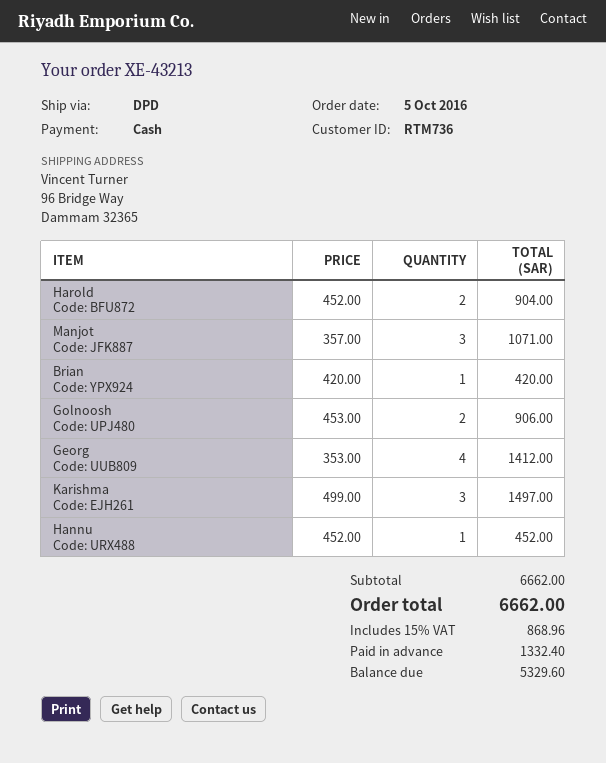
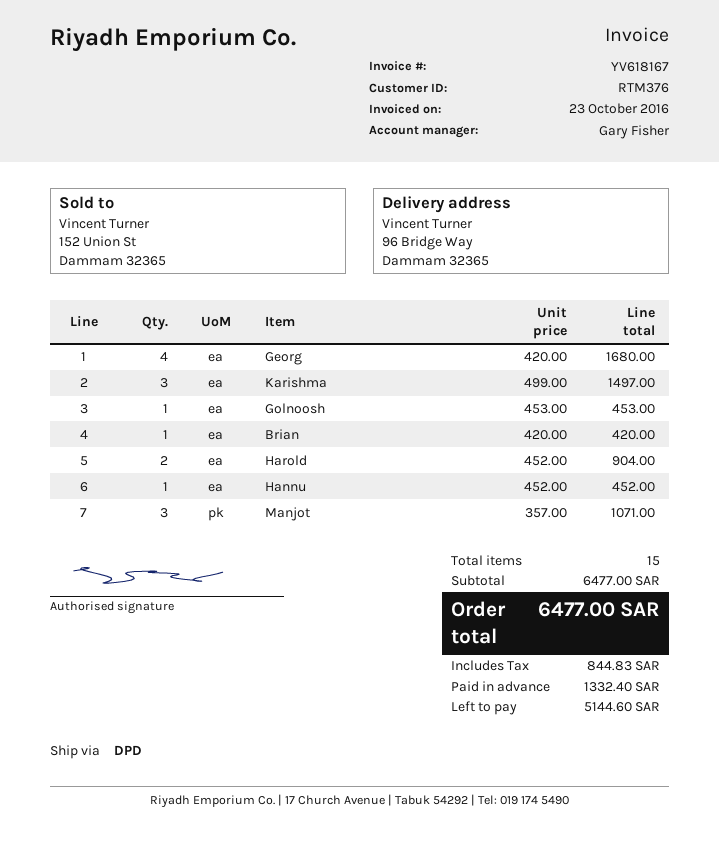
customer number: RTM736 -> RTM376
Golnoosh: 2 x 453.00 = 906.00 -> 1 x 453.00 = 453.00
Georg: 4 x 353.00 = 1412.00 -> 4 x 420.00 = 1680.00
subtotal: 6662.00 -> 6477.00
tax: 868.96 -> 844.83
total: 6662.00 -> 6477.00
balance: 5329.60 -> 5144.60

